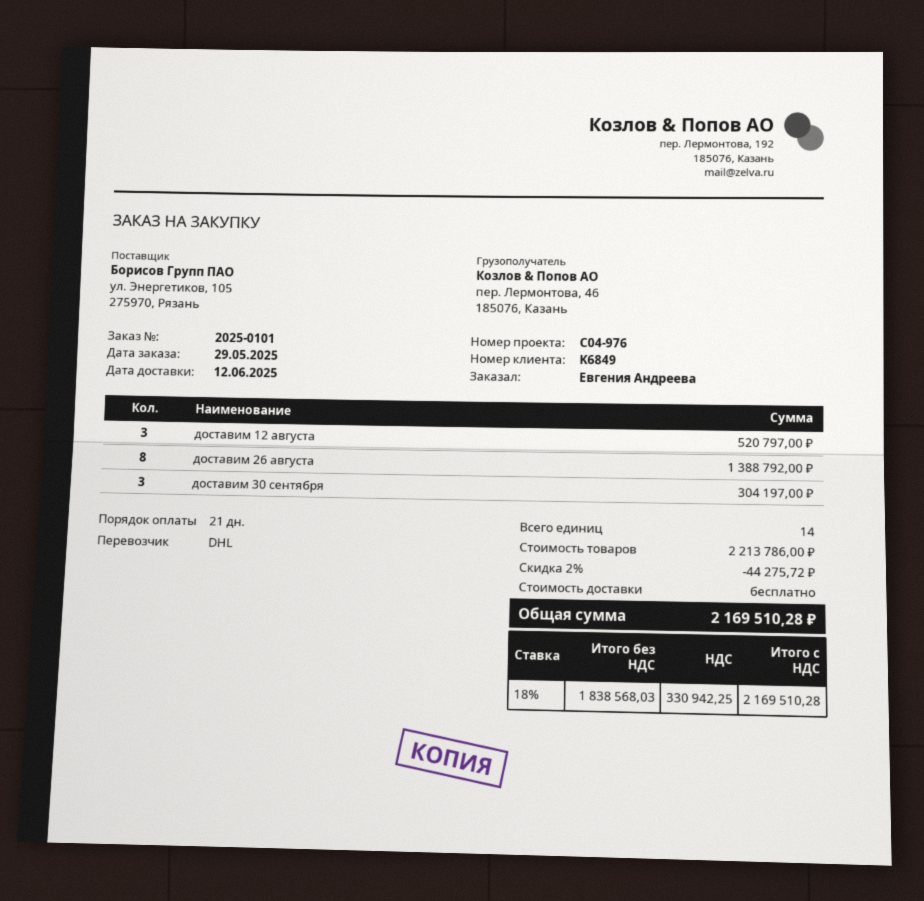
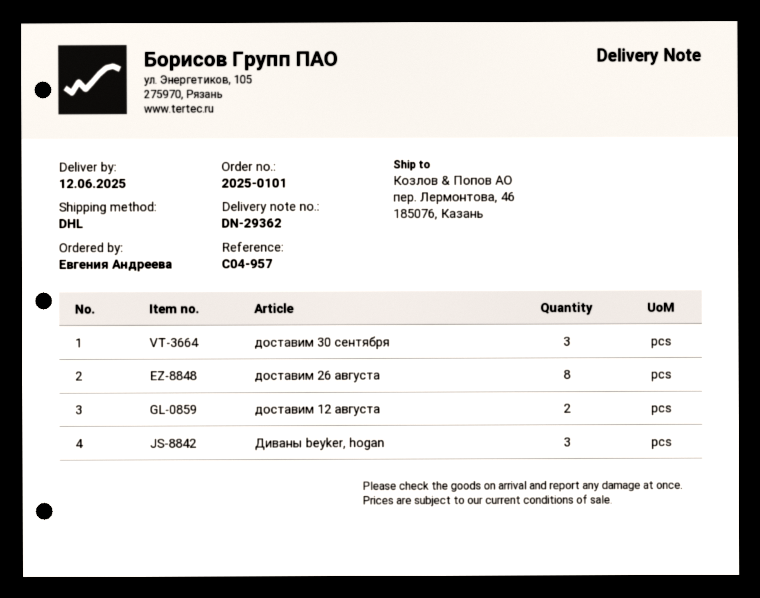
reference: C04-976 -> C04-957
доставим 12 августа: 3 -> 2
Диваны beyker, hogan: none -> 3

